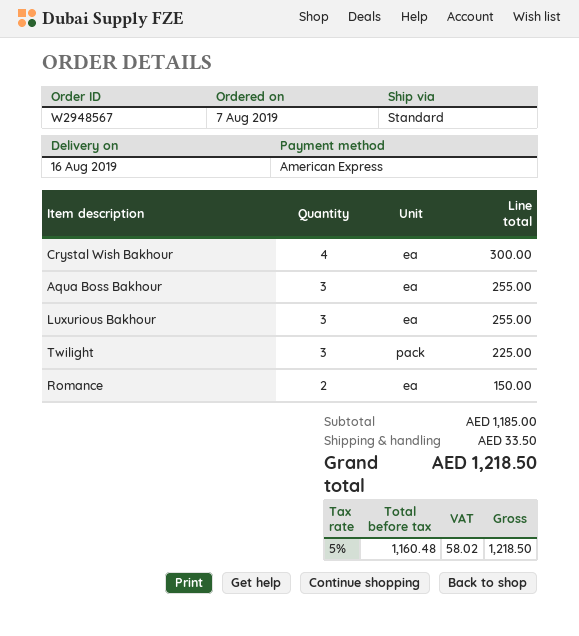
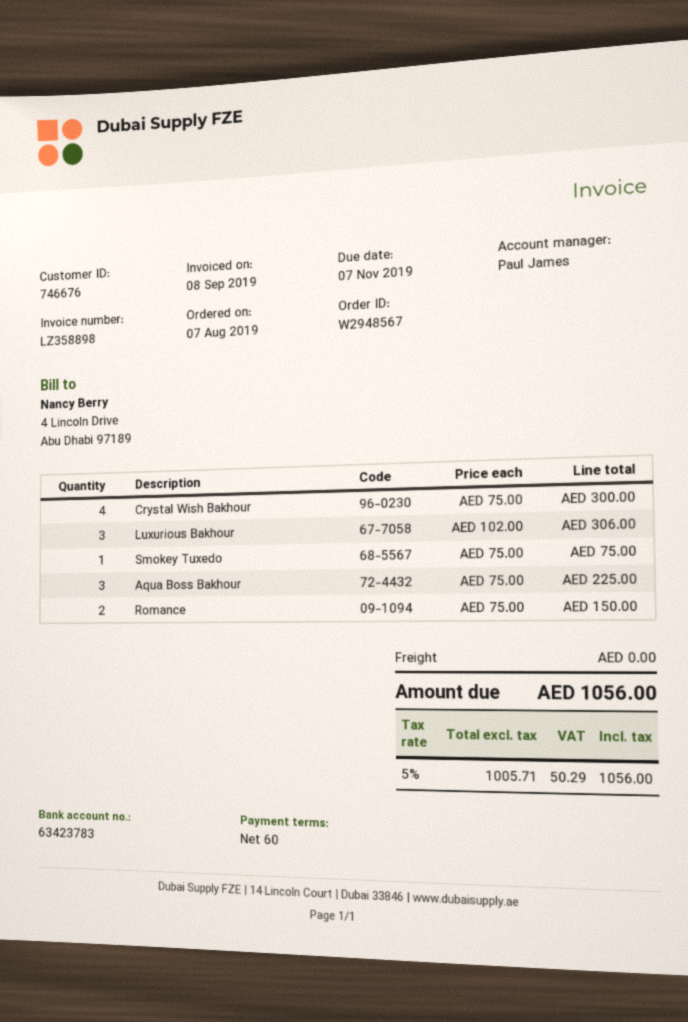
Aqua Boss Bakhour: 3 for 255.00 -> 3 for 225.00
Luxurious Bakhour: 3 for 255.00 -> 3 for 306.00
Twilight: 3 for 225.00 -> none
Smokey Tuxedo: none -> 1 for 75.00
shipping: 33.50 -> 0.00
net: 1160.48 -> 1005.71
tax: 5% = 58.02 -> 5% = 50.29
total: 1218.50 -> 1056.00

